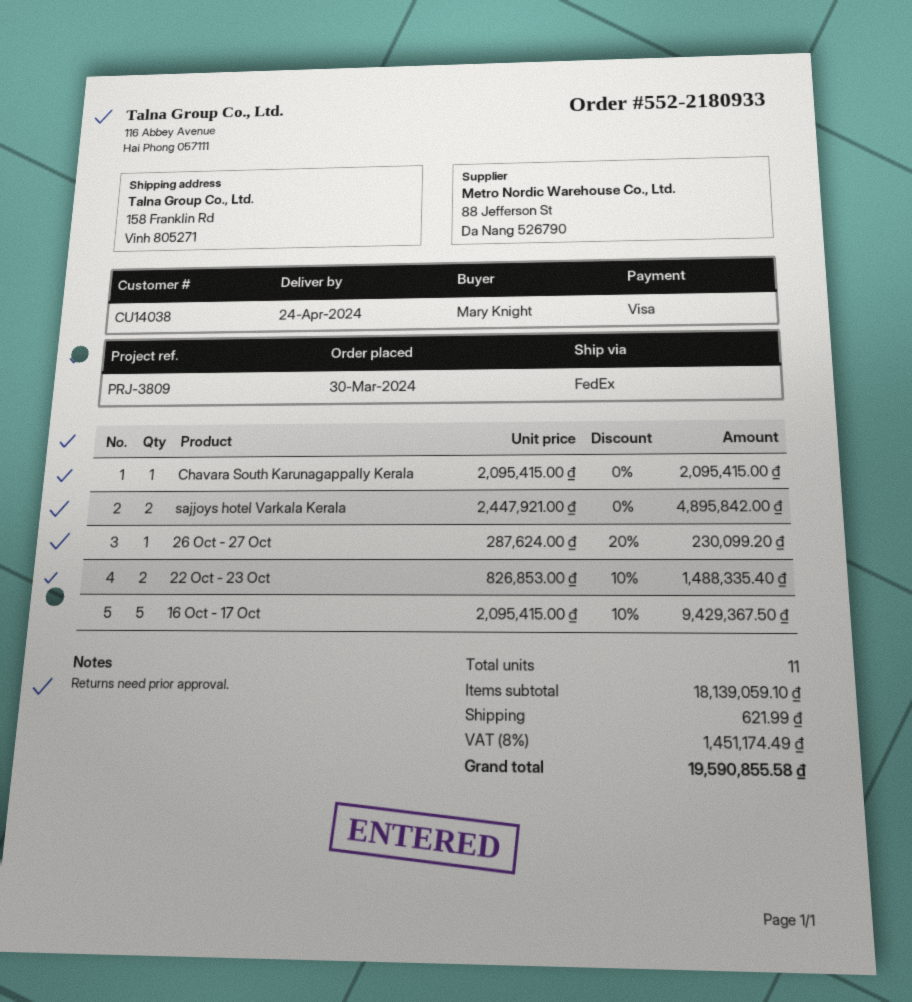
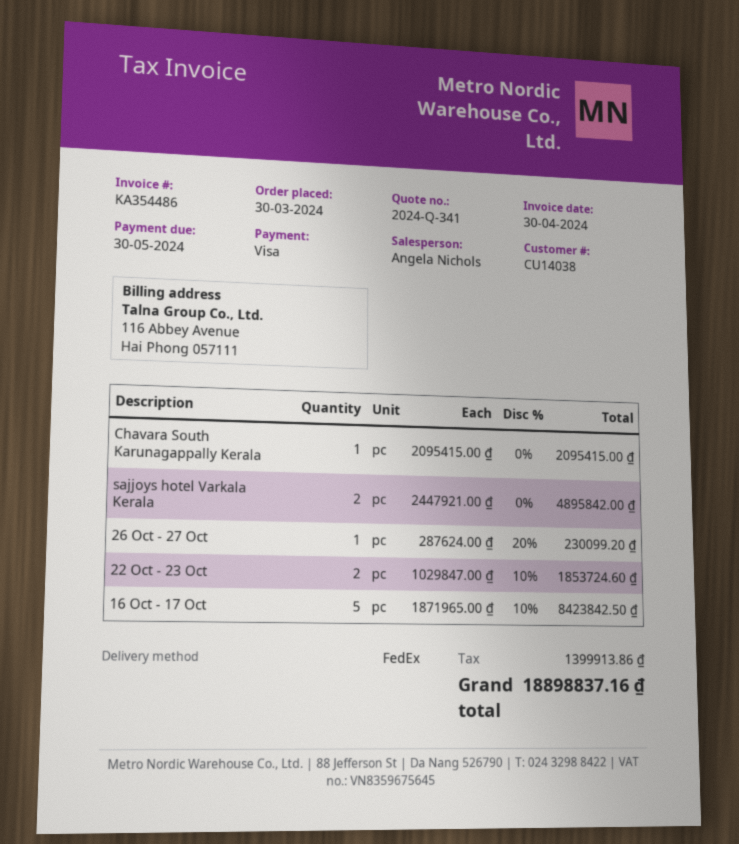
22 Oct - 23 Oct: 2 x 826853.00 - 10% = 1488335.40 -> 2 x 1029847.00 - 10% = 1853724.60
16 Oct - 17 Oct: 5 x 2095415.00 - 10% = 9429367.50 -> 5 x 1871965.00 - 10% = 8423842.50
shipping: 621.99 -> none
tax: 1451174.49 -> 1399913.86
total: 19590855.58 -> 18898837.16

